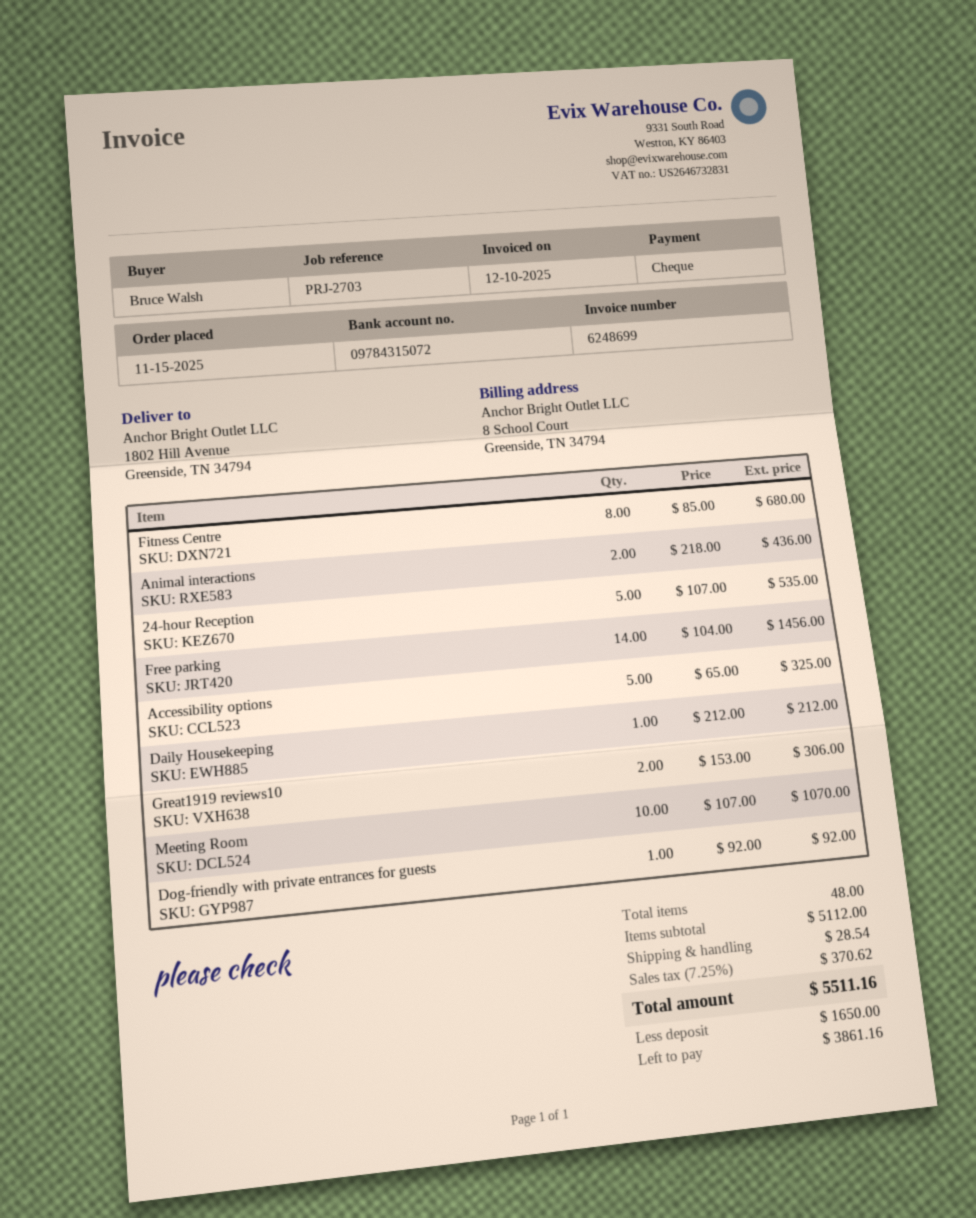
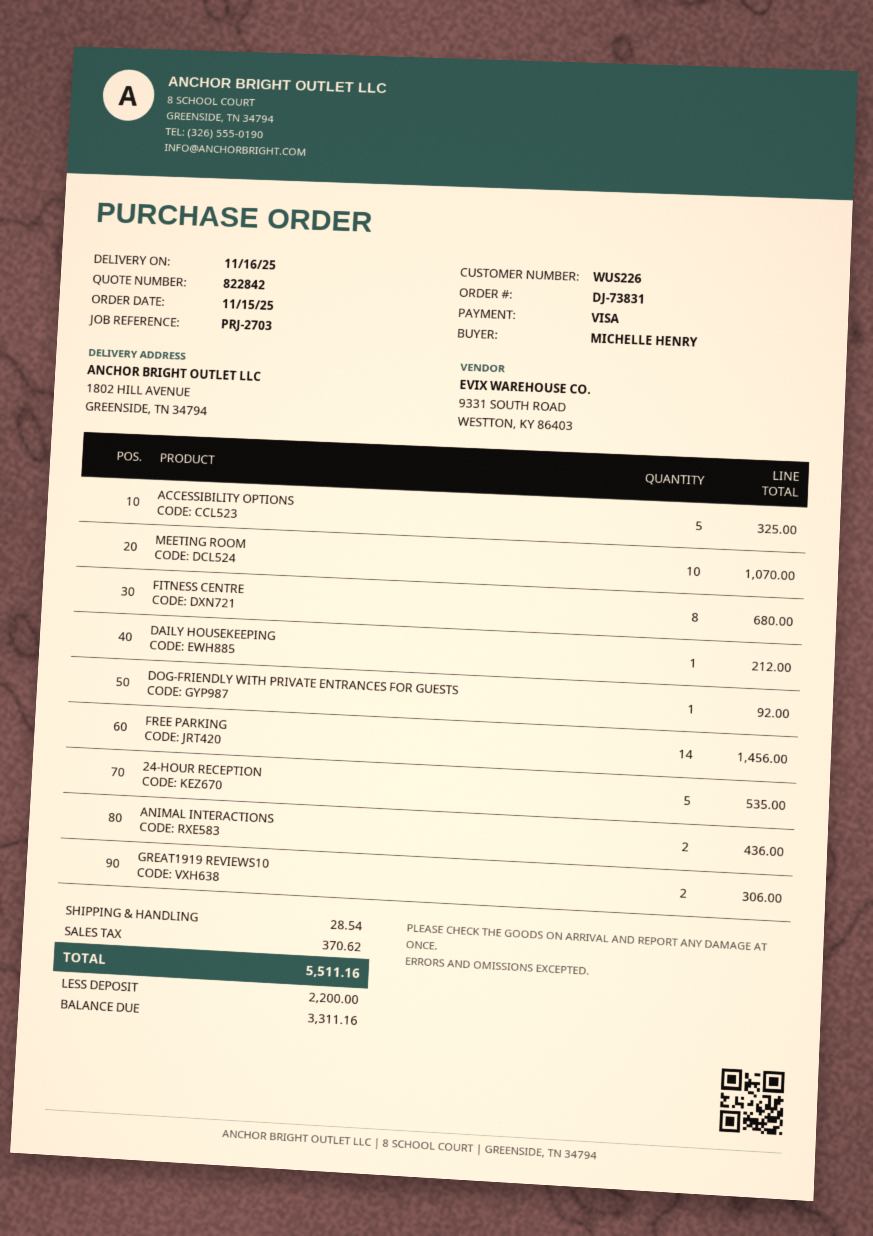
ordered by: Bruce Walsh -> MICHELLE HENRY
payment method: cheque -> Visa
deposit: 1650.00 -> 2200.00
balance: 3861.16 -> 3311.16

